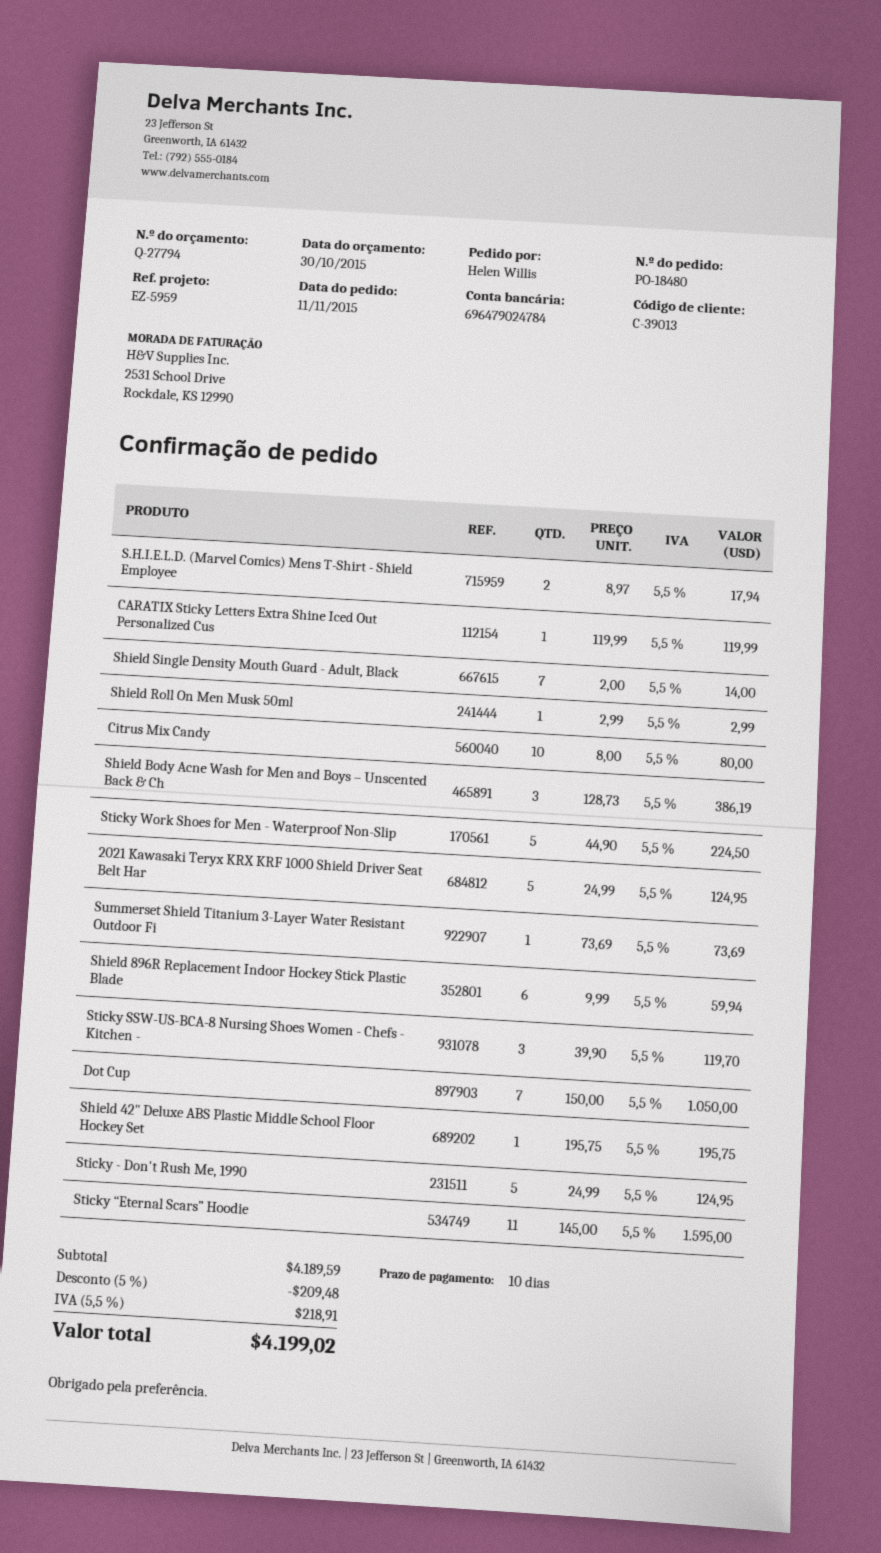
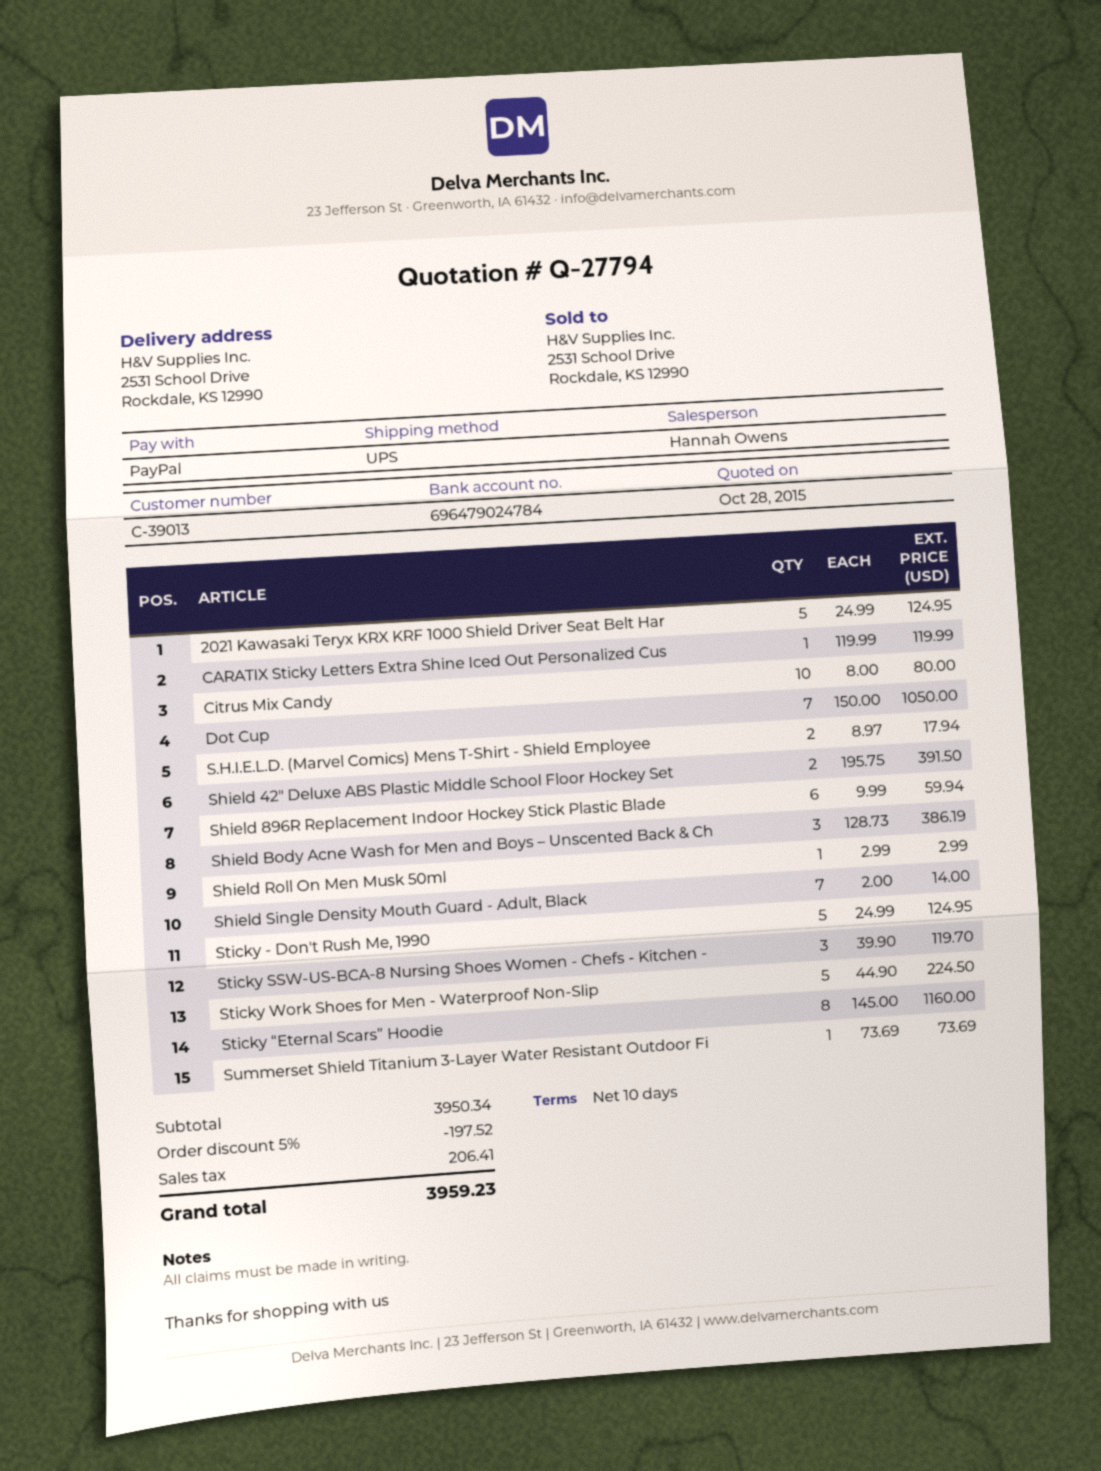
quote date: 2015-10-30 -> 2015-10-28
Shield 42" Deluxe ABS Plastic Middle School Floor Hockey Set: 1 x 195.75 = 195.75 -> 2 x 195.75 = 391.50
Sticky “Eternal Scars” Hoodie: 11 x 145.00 = 1595.00 -> 8 x 145.00 = 1160.00
subtotal: 4189.59 -> 3950.34
discount: 5% = 209.48 -> 5% = 197.52
tax: 218.91 -> 206.41
total: 4199.02 -> 3959.23

